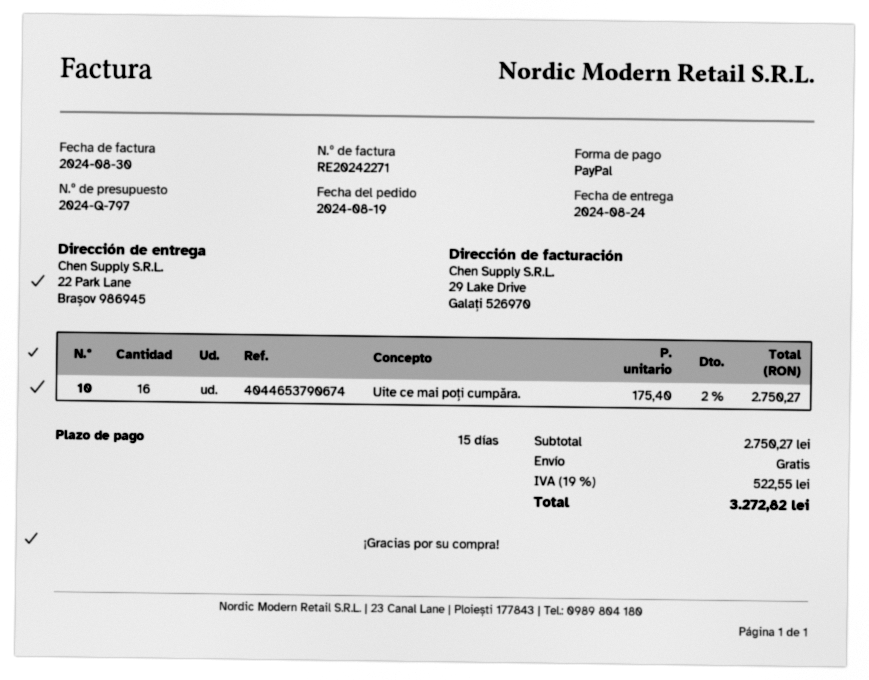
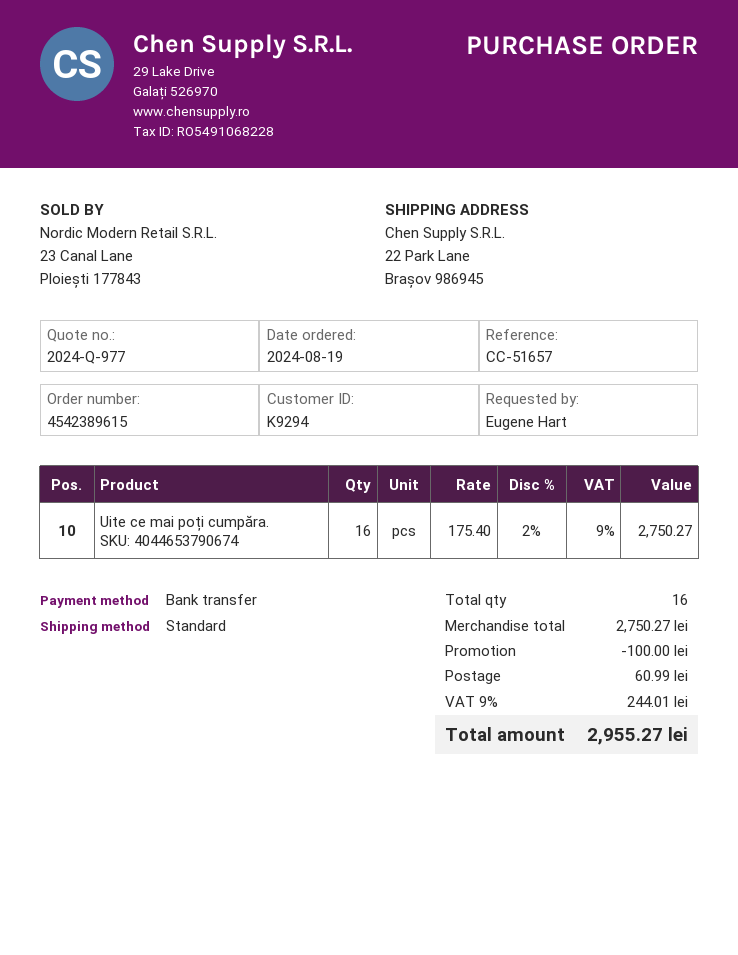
quote number: 2024-Q-797 -> 2024-Q-977
payment method: PayPal -> bank transfer
discount: none -> 100.00
shipping: 0.00 -> 60.99
tax: 19% = 522.55 -> 9% = 244.01
total: 3272.82 -> 2955.27

